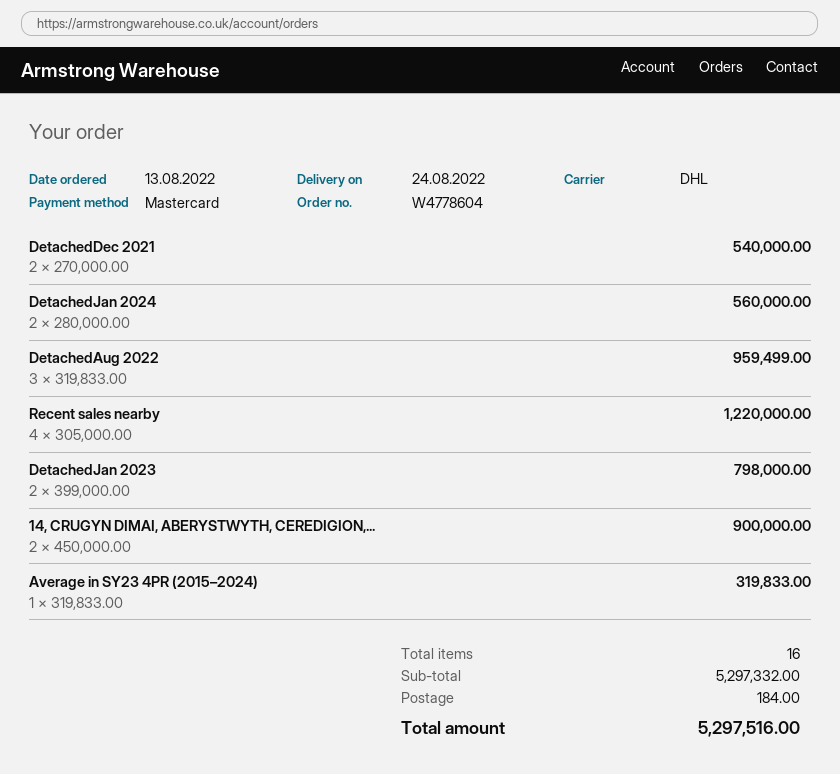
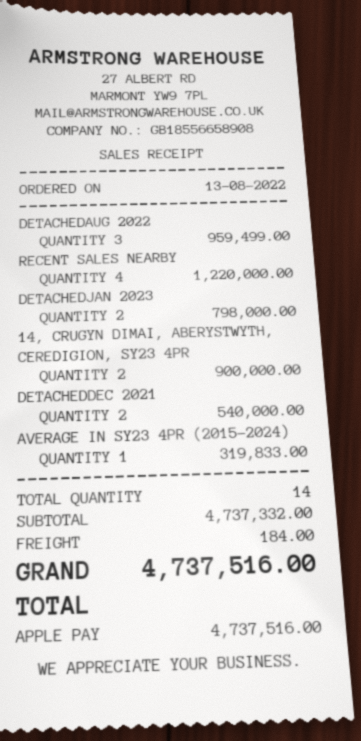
payment method: Mastercard -> Apple Pay
DetachedJan 2024: 2 for 560000.00 -> none
total quantity: 16 -> 14
subtotal: 5297332.00 -> 4737332.00
total: 5297516.00 -> 4737516.00

